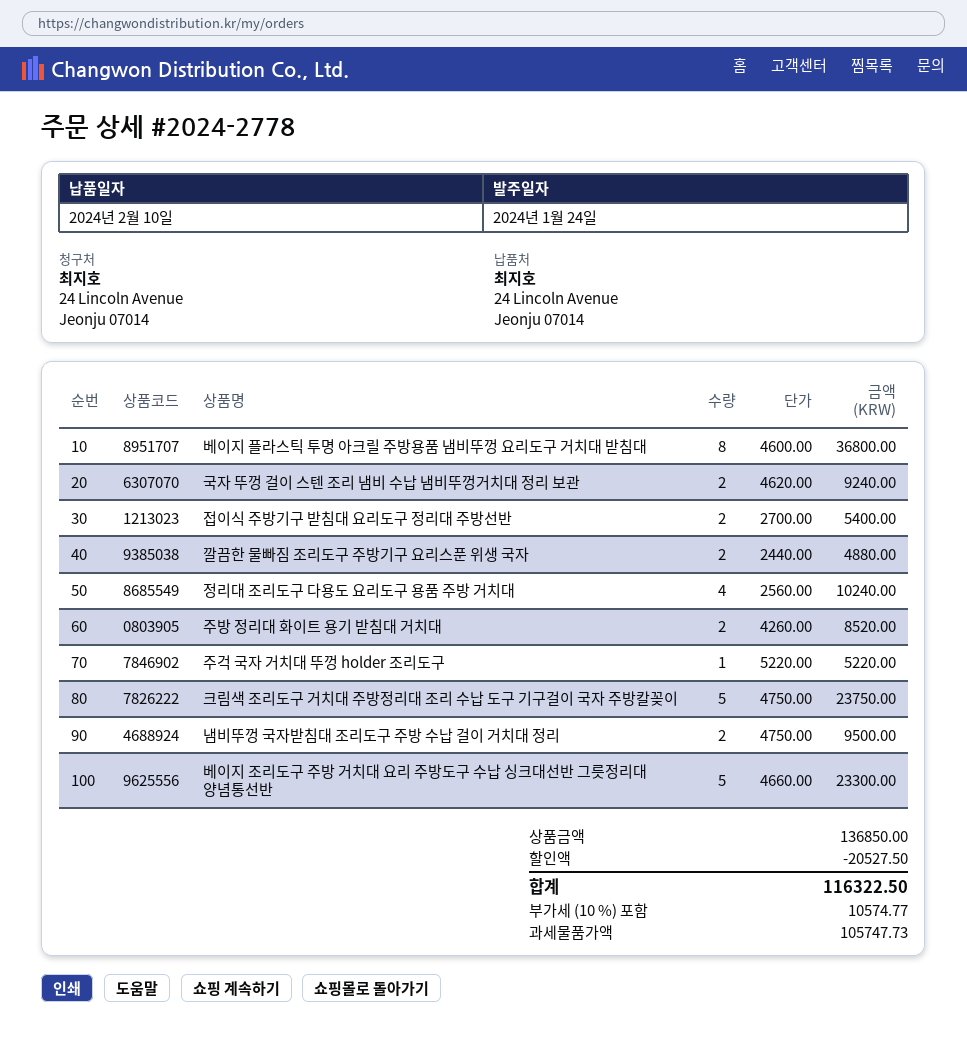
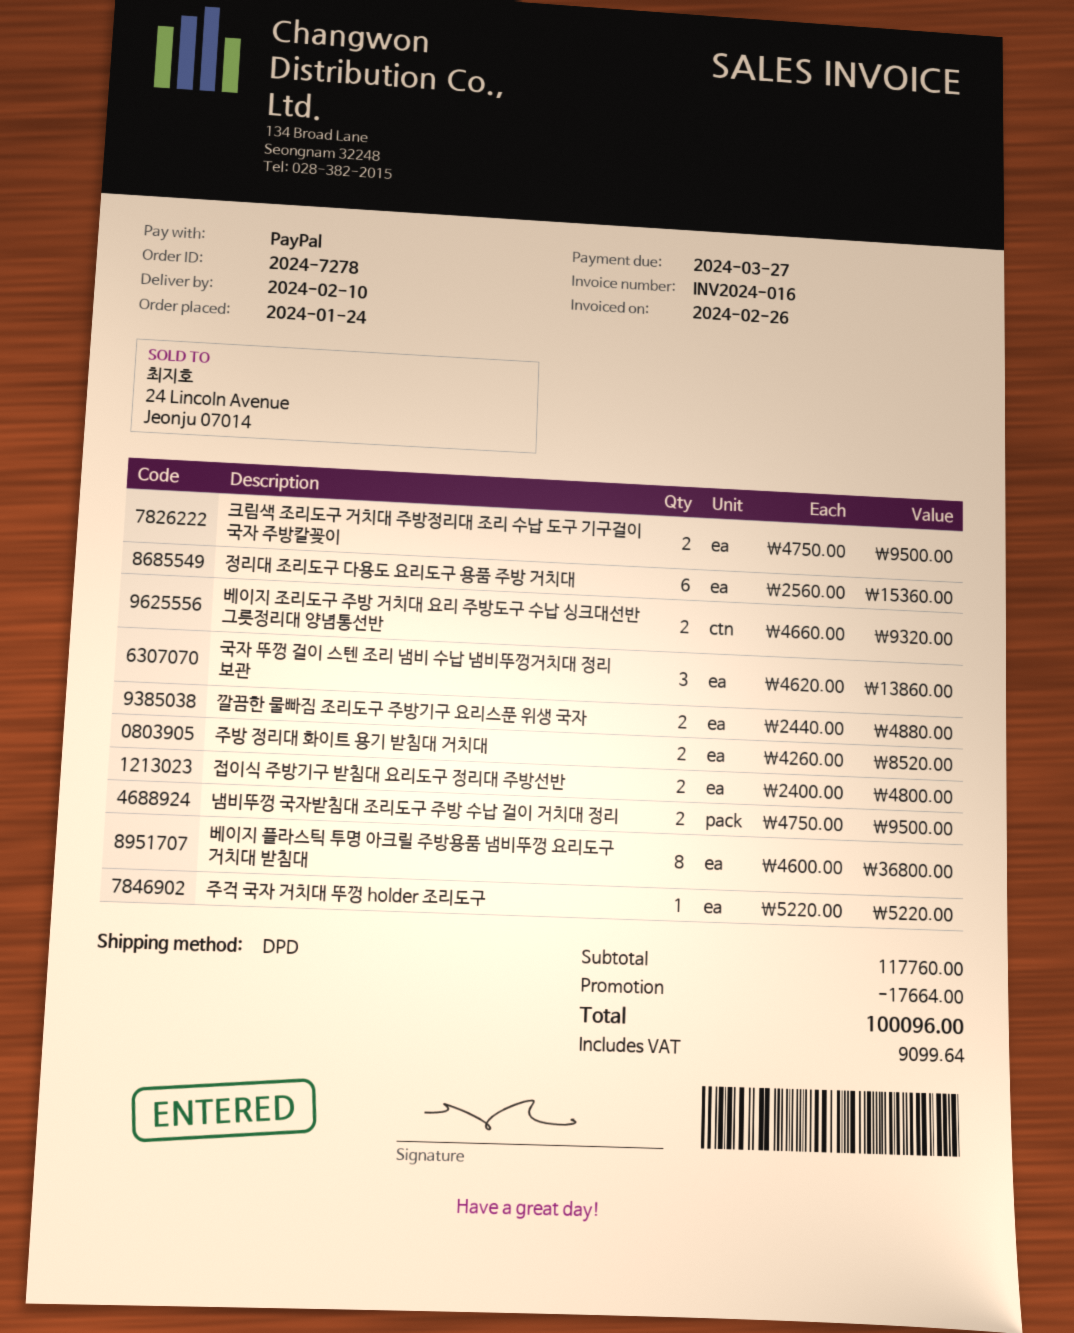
order number: 2024-2778 -> 2024-7278
국자 뚜껑 걸이 스텐 조리 냄비 수납 냄비뚜껑거치대 정리 보관: 2 x 4620.00 = 9240.00 -> 3 x 4620.00 = 13860.00
접이식 주방기구 받침대 요리도구 정리대 주방선반: 2 x 2700.00 = 5400.00 -> 2 x 2400.00 = 4800.00
정리대 조리도구 다용도 요리도구 용품 주방 거치대: 4 x 2560.00 = 10240.00 -> 6 x 2560.00 = 15360.00
크림색 조리도구 거치대 주방정리대 조리 수납 도구 기구걸이 국자 주방칼꽂이: 5 x 4750.00 = 23750.00 -> 2 x 4750.00 = 9500.00
베이지 조리도구 주방 거치대 요리 주방도구 수납 싱크대선반 그릇정리대 양념통선반: 5 x 4660.00 = 23300.00 -> 2 x 4660.00 = 9320.00
subtotal: 136850.00 -> 117760.00
discount: 20527.50 -> 17664.00
tax: 10574.77 -> 9099.64
total: 116322.50 -> 100096.00

